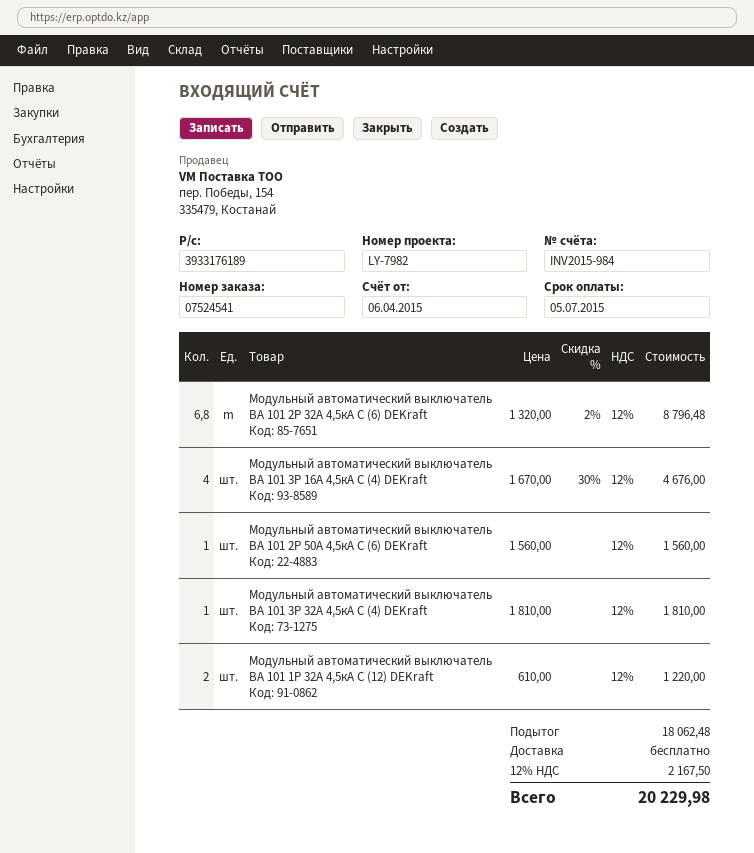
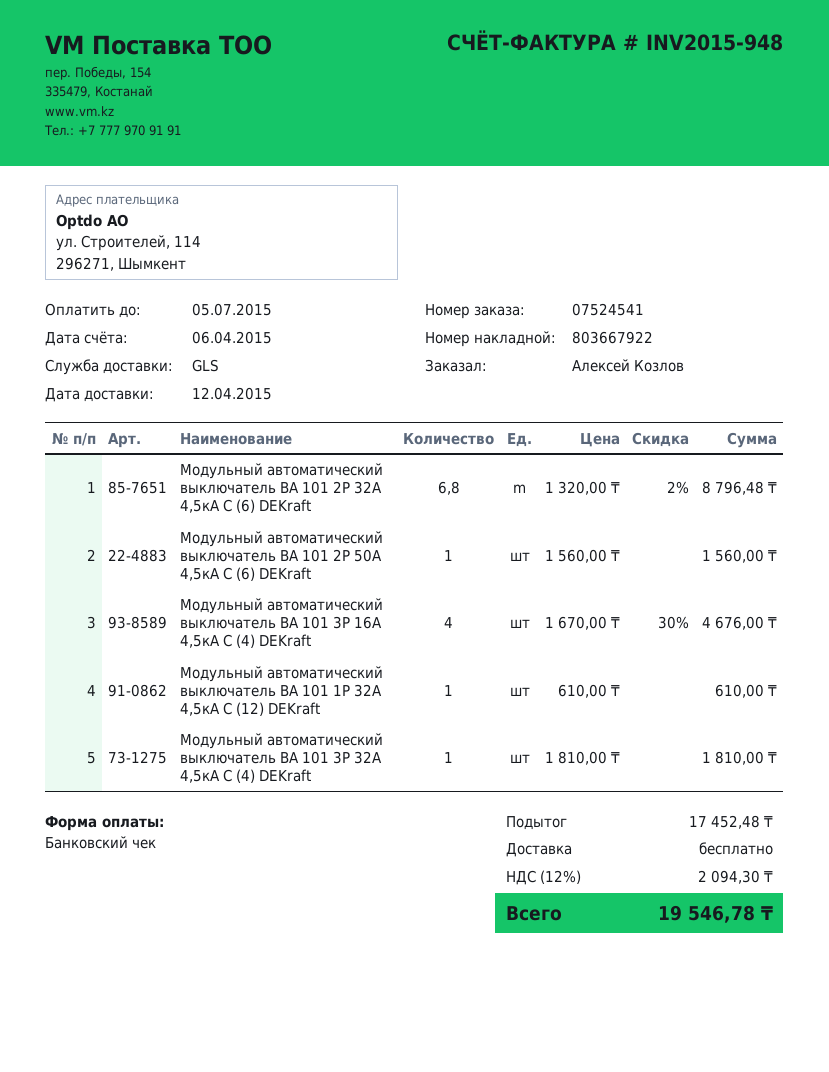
invoice number: INV2015-984 -> INV2015-948
Модульный автоматический выключатель ВА 101 1P 32А 4,5кА С (12) DEKraft: 2 x 610.00 = 1220.00 -> 1 x 610.00 = 610.00
subtotal: 18062.48 -> 17452.48
tax: 12% = 2167.50 -> 12% = 2094.30
total: 20229.98 -> 19546.78

